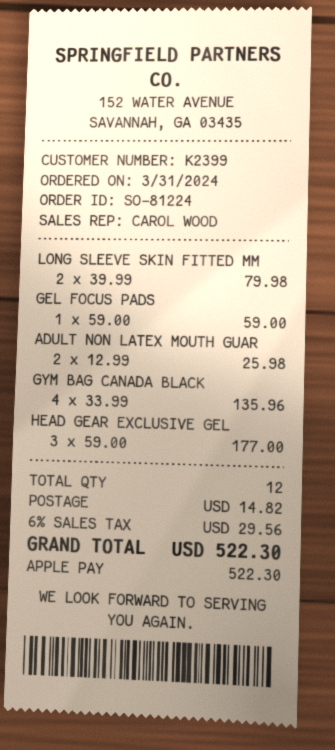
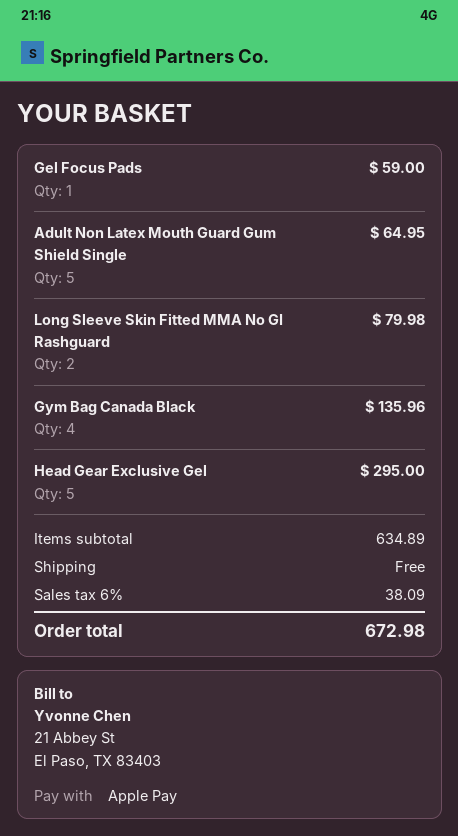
ADULT NON LATEX MOUTH GUAR: 2 for 25.98 -> 5 for 64.95
HEAD GEAR EXCLUSIVE GEL: 3 for 177.00 -> 5 for 295.00
shipping: 14.82 -> 0.00
tax: 6% = 29.56 -> 6% = 38.09
total: 522.30 -> 672.98

